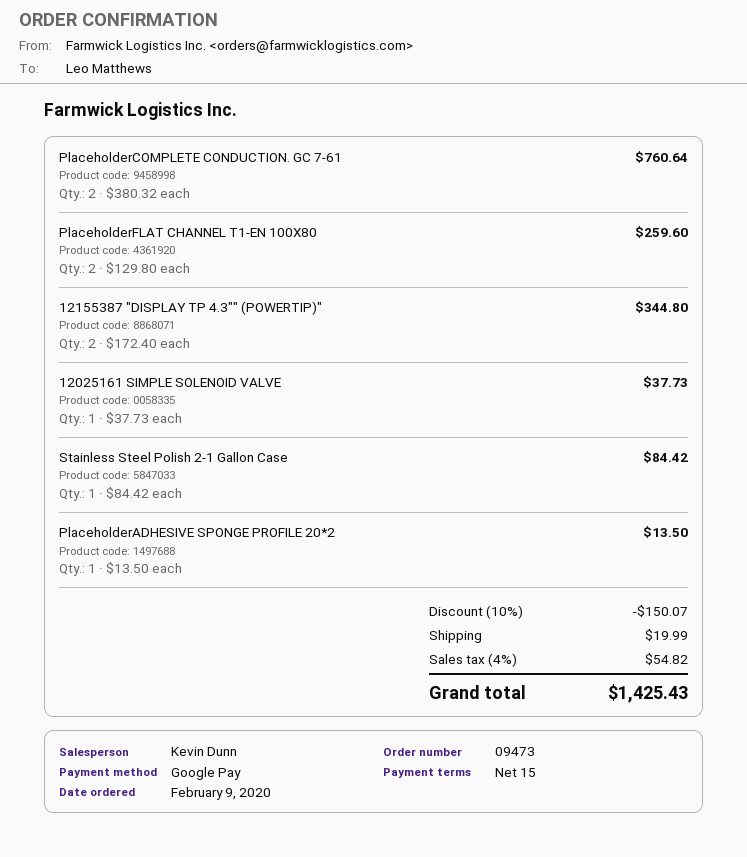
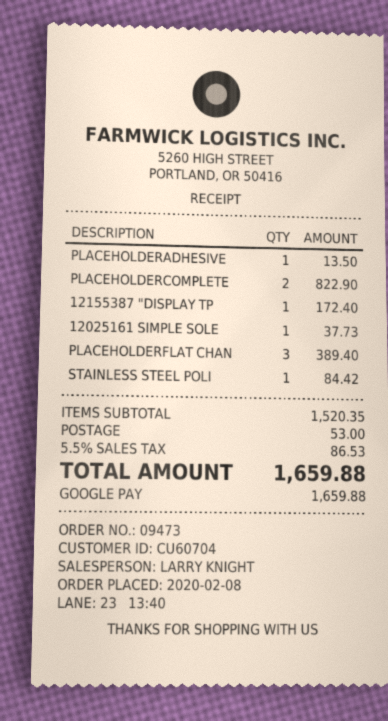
order date: 2020-02-09 -> 2020-02-08
sales rep: Kevin Dunn -> LARRY KNIGHT
PlaceholderCOMPLETE CONDUCTION. GC 7-61: 2 for 760.64 -> 2 for 822.90
PlaceholderFLAT CHANNEL T1-EN 100X80: 2 for 259.60 -> 3 for 389.40
12155387 "DISPLAY TP 4.3"" (POWERTIP)": 2 for 344.80 -> 1 for 172.40
discount: 10% = 150.07 -> none
shipping: 19.99 -> 53.00
tax: 4% = 54.82 -> 5.5% = 86.53
total: 1425.43 -> 1659.88

